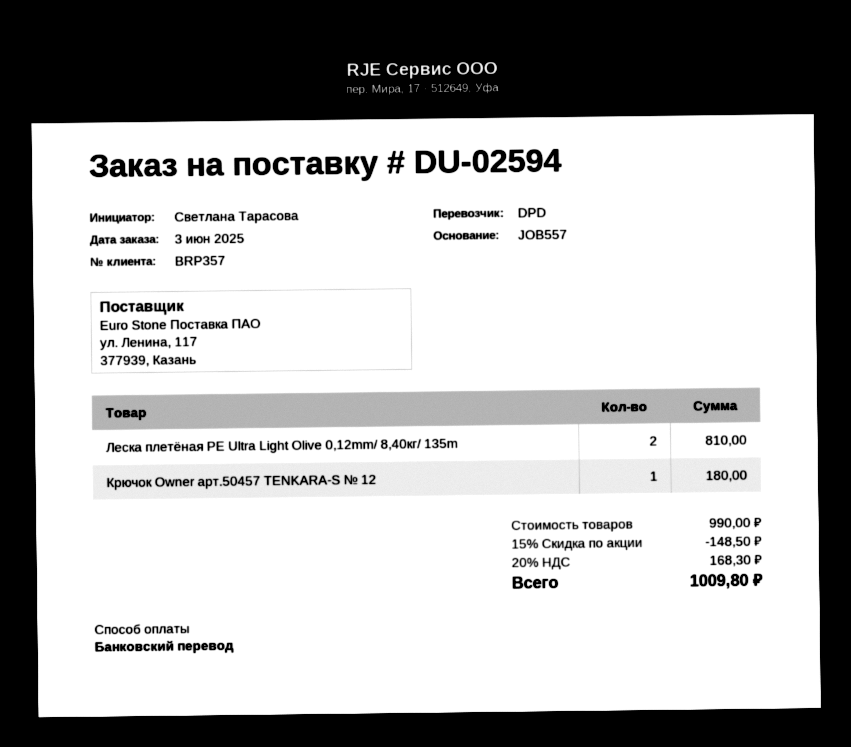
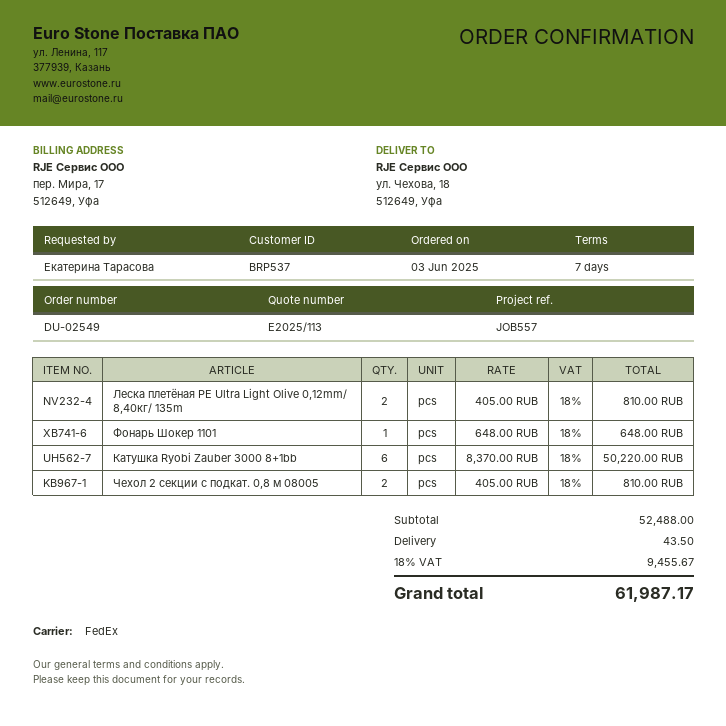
order number: DU-02594 -> DU-02549
customer number: BRP357 -> BRP537
ordered by: Светлана Тарасова -> Екатерина Тарасова
shipping method: DPD -> FedEx
Крючок Owner арт.50457 TENKARA-S № 12: 1 for 180.00 -> none
Фонарь Шокер 1101: none -> 1 for 648.00
Катушка Ryobi Zauber 3000 8+1bb: none -> 6 for 50220.00
Чехол 2 секции с подкат. 0,8 м 08005: none -> 2 for 810.00
subtotal: 990.00 -> 52488.00
discount: 15% = 148.50 -> none
shipping: none -> 43.50
tax: 20% = 168.30 -> 18% = 9455.67
total: 1009.80 -> 61987.17

